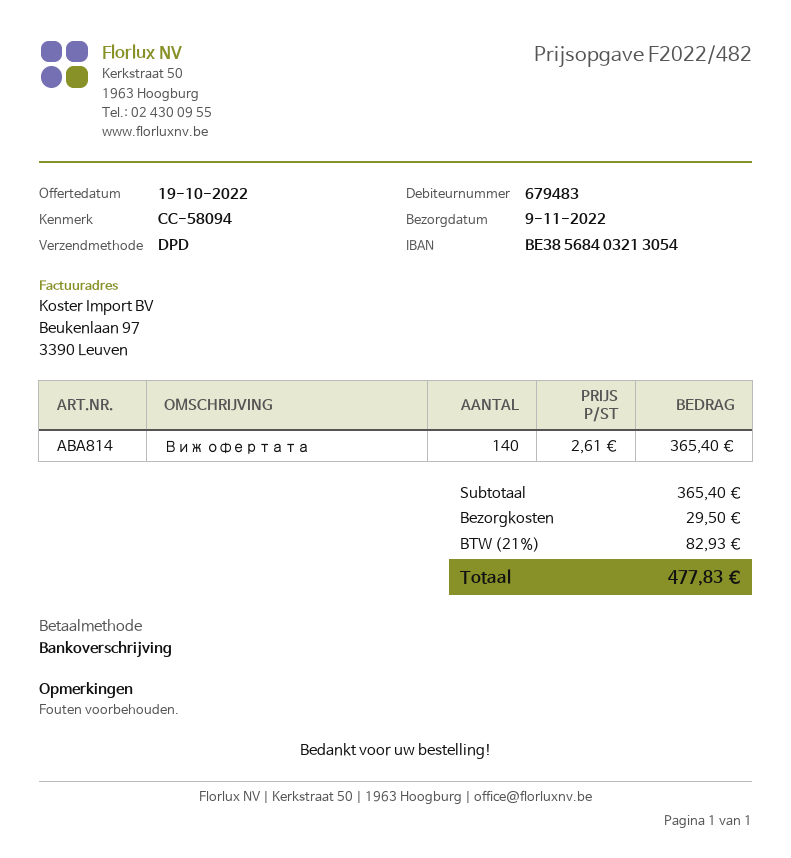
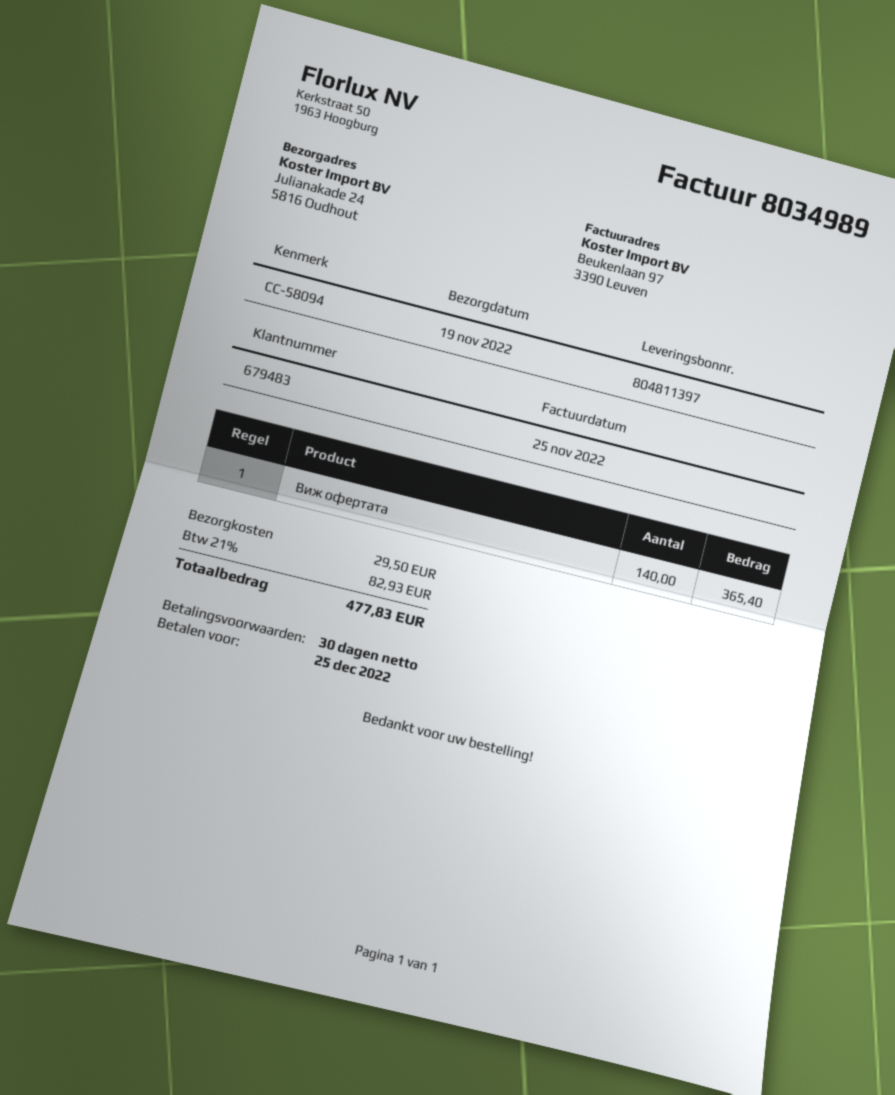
delivery date: 2022-11-09 -> 2022-11-19

